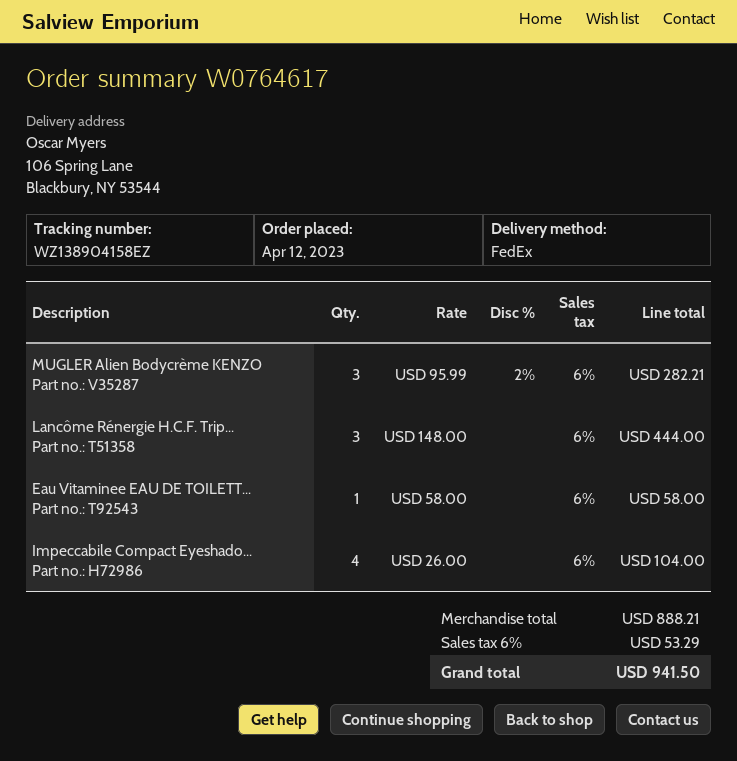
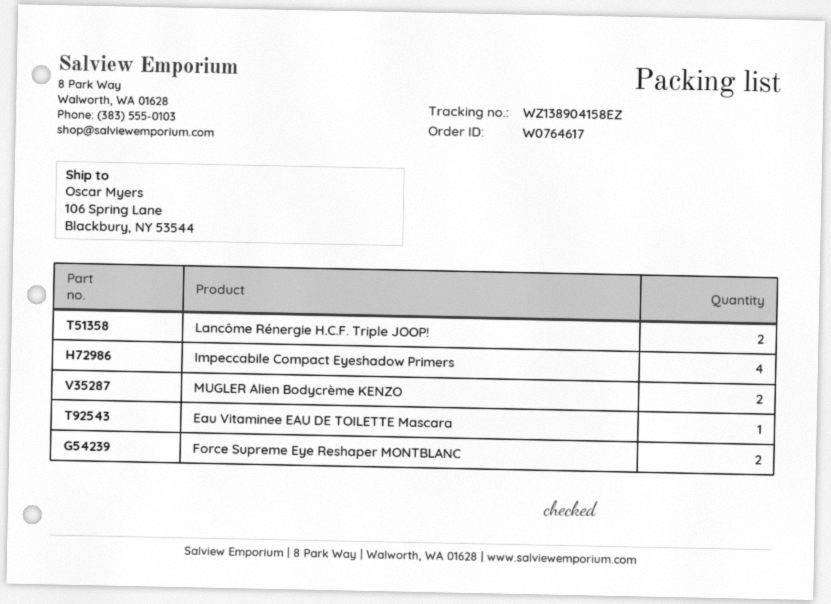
MUGLER Alien Bodycrème KENZO: 3 -> 2
Lancôme Rénergie H.C.F. Trip...: 3 -> 2
Force Supreme Eye Reshaper MONTBLANC: none -> 2

